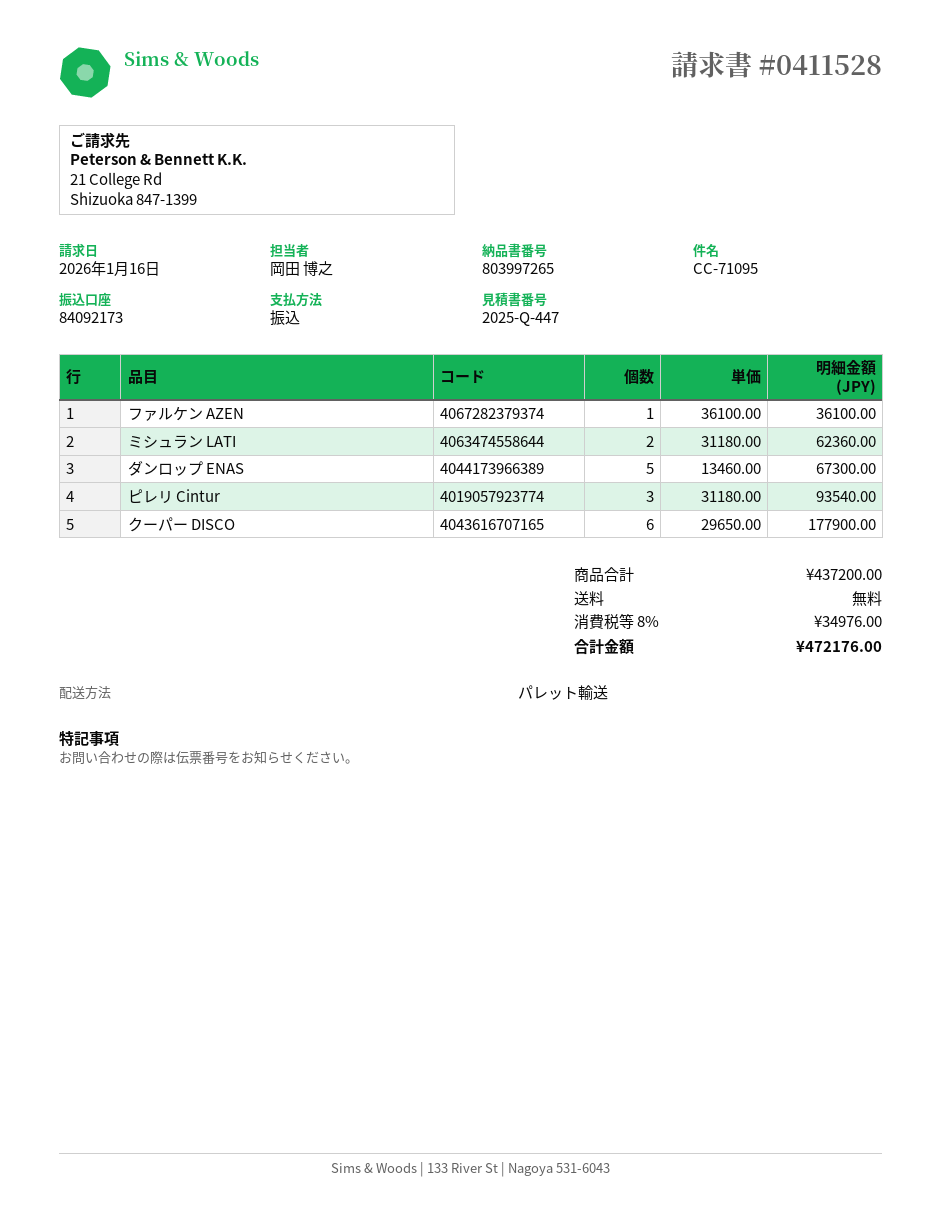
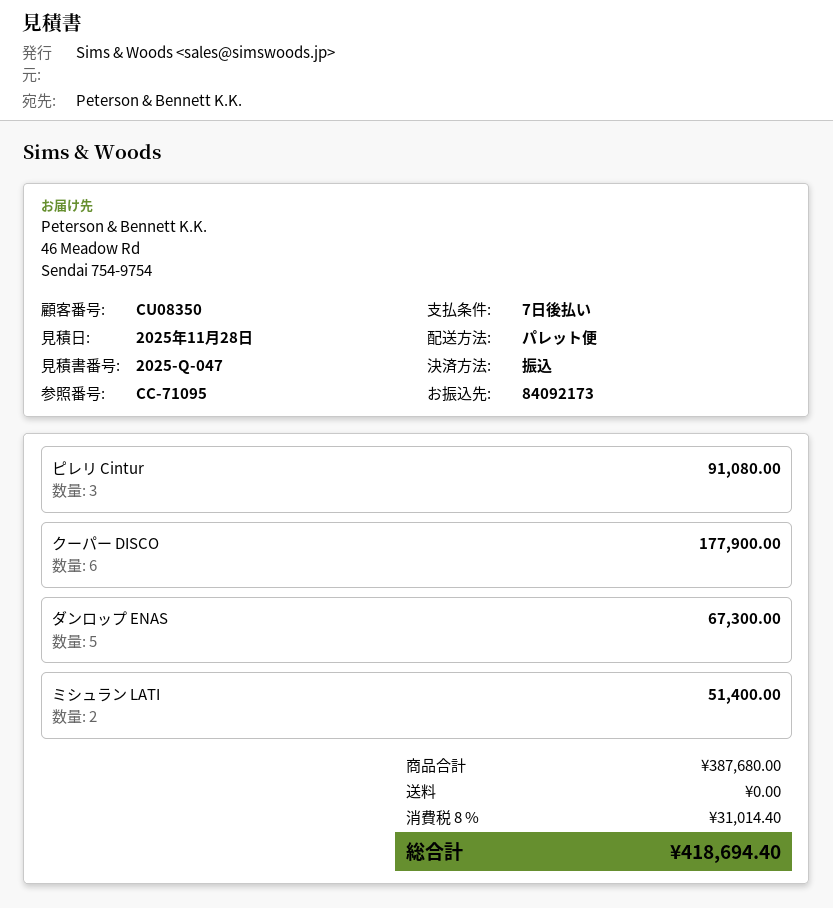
quote number: 2025-Q-447 -> 2025-Q-047
ファルケン AZEN: 1 for 36100.00 -> none
ミシュラン LATI: 2 for 62360.00 -> 2 for 51400.00
ピレリ Cintur: 3 for 93540.00 -> 3 for 91080.00
subtotal: 437200.00 -> 387680.00
tax: 8% = 34976.00 -> 8% = 31014.40
total: 472176.00 -> 418694.40

